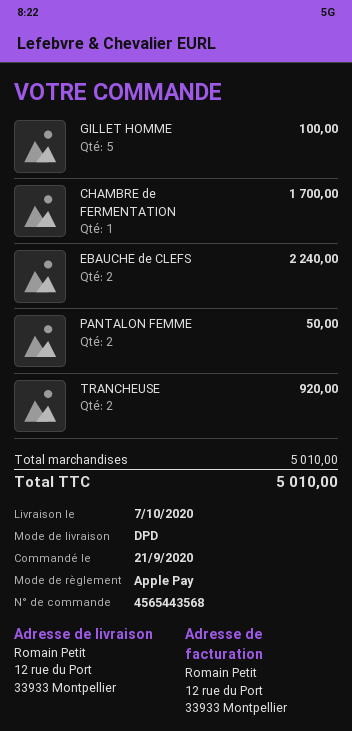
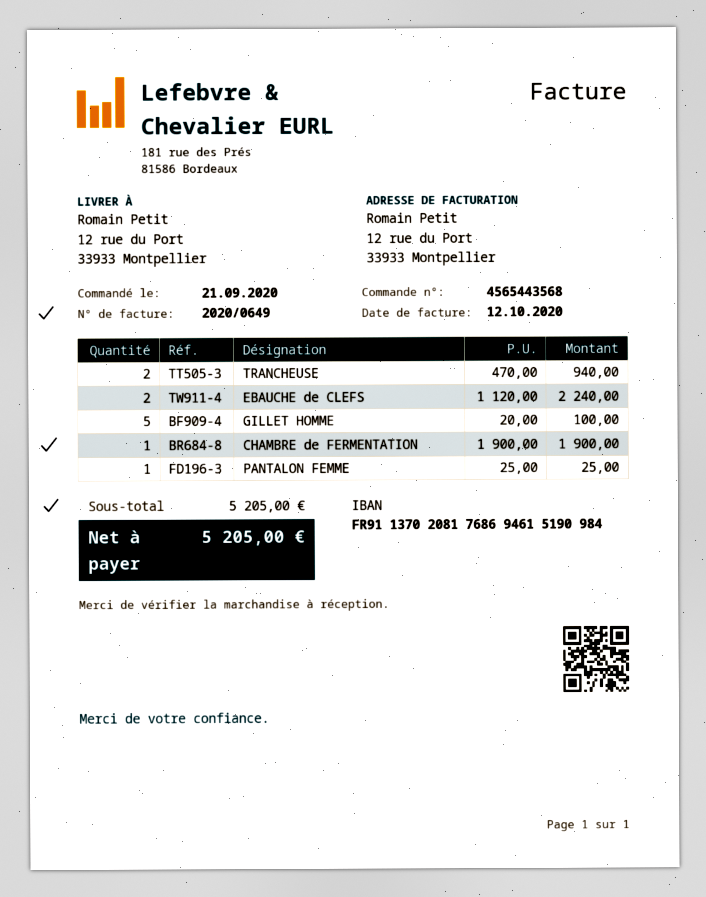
CHAMBRE de FERMENTATION: 1 for 1700.00 -> 1 for 1900.00
PANTALON FEMME: 2 for 50.00 -> 1 for 25.00
TRANCHEUSE: 2 for 920.00 -> 2 for 940.00
subtotal: 5010.00 -> 5205.00
total: 5010.00 -> 5205.00

